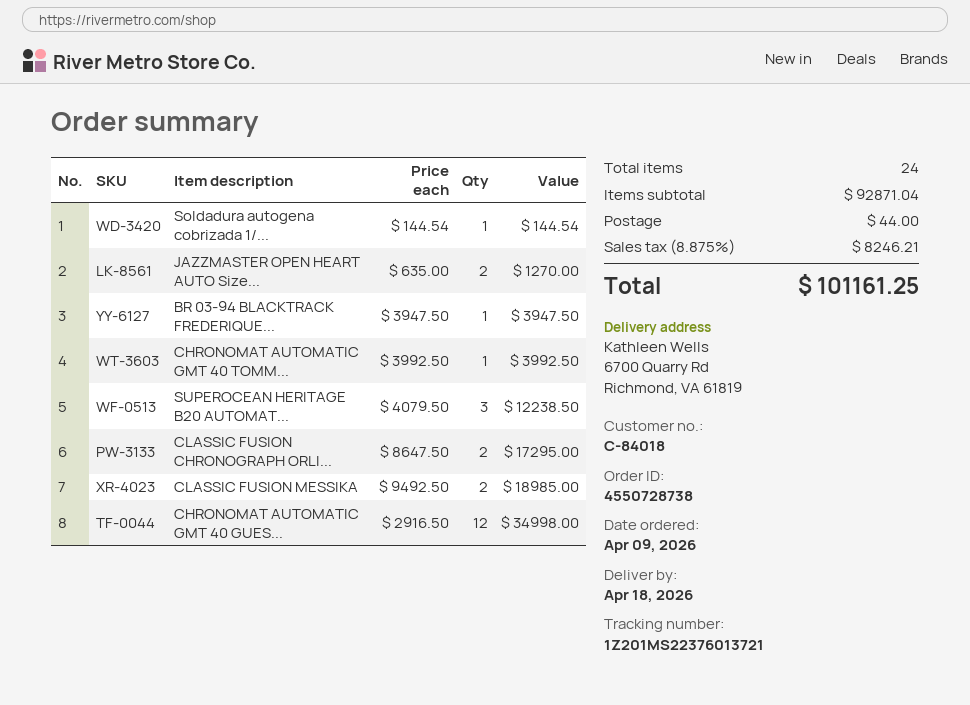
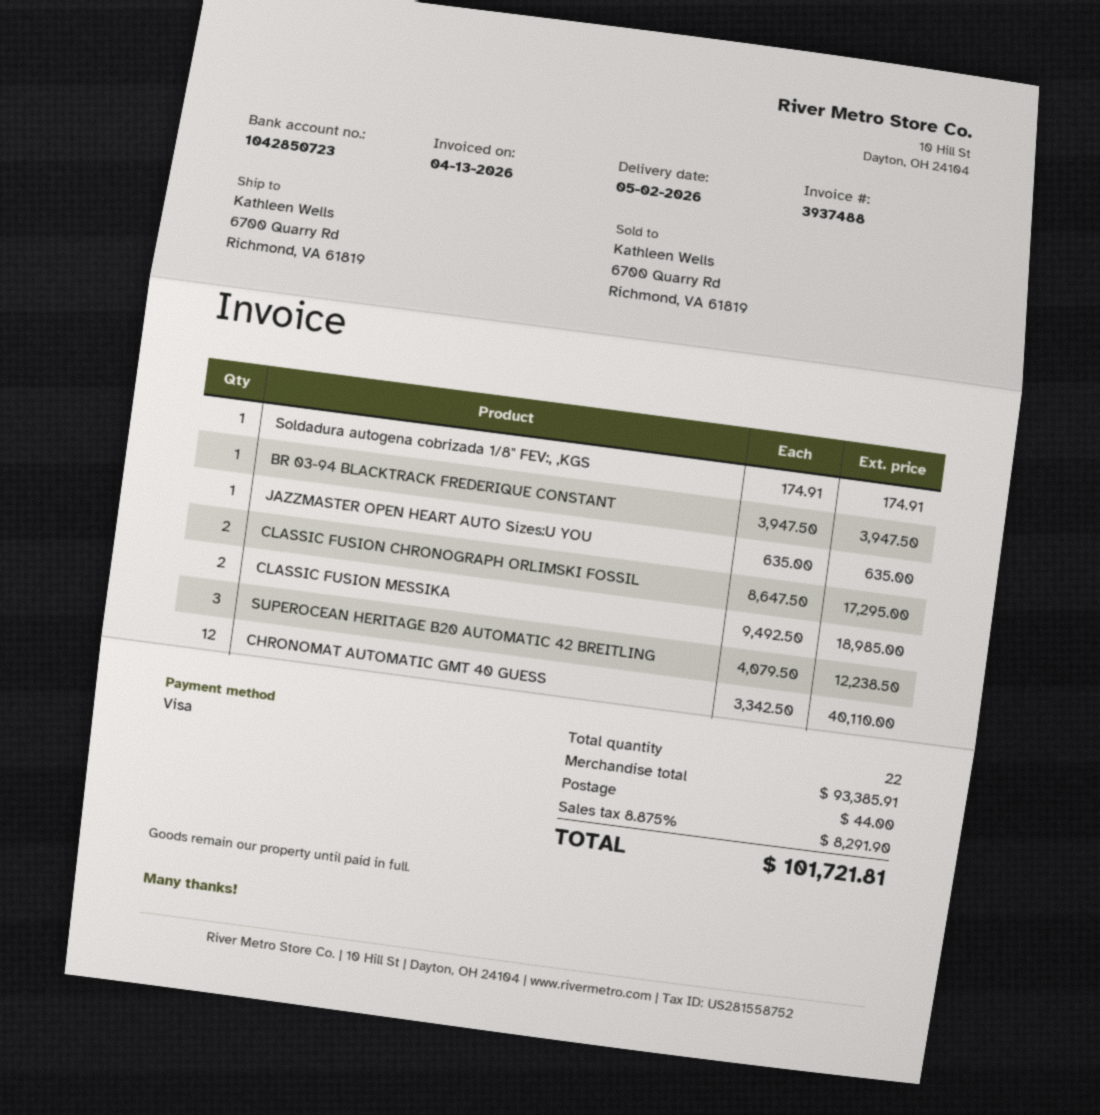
delivery date: 2026-04-18 -> 2026-05-02
Soldadura autogena cobrizada 1/...: 1 x 144.54 = 144.54 -> 1 x 174.91 = 174.91
JAZZMASTER OPEN HEART AUTO Size...: 2 x 635.00 = 1270.00 -> 1 x 635.00 = 635.00
CHRONOMAT AUTOMATIC GMT 40 TOMM...: 1 x 3992.50 = 3992.50 -> none
CHRONOMAT AUTOMATIC GMT 40 GUES...: 12 x 2916.50 = 34998.00 -> 12 x 3342.50 = 40110.00
total quantity: 24 -> 22
subtotal: 92871.04 -> 93385.91
tax: 8.875% = 8246.21 -> 8.875% = 8291.90
total: 101161.25 -> 101721.81

